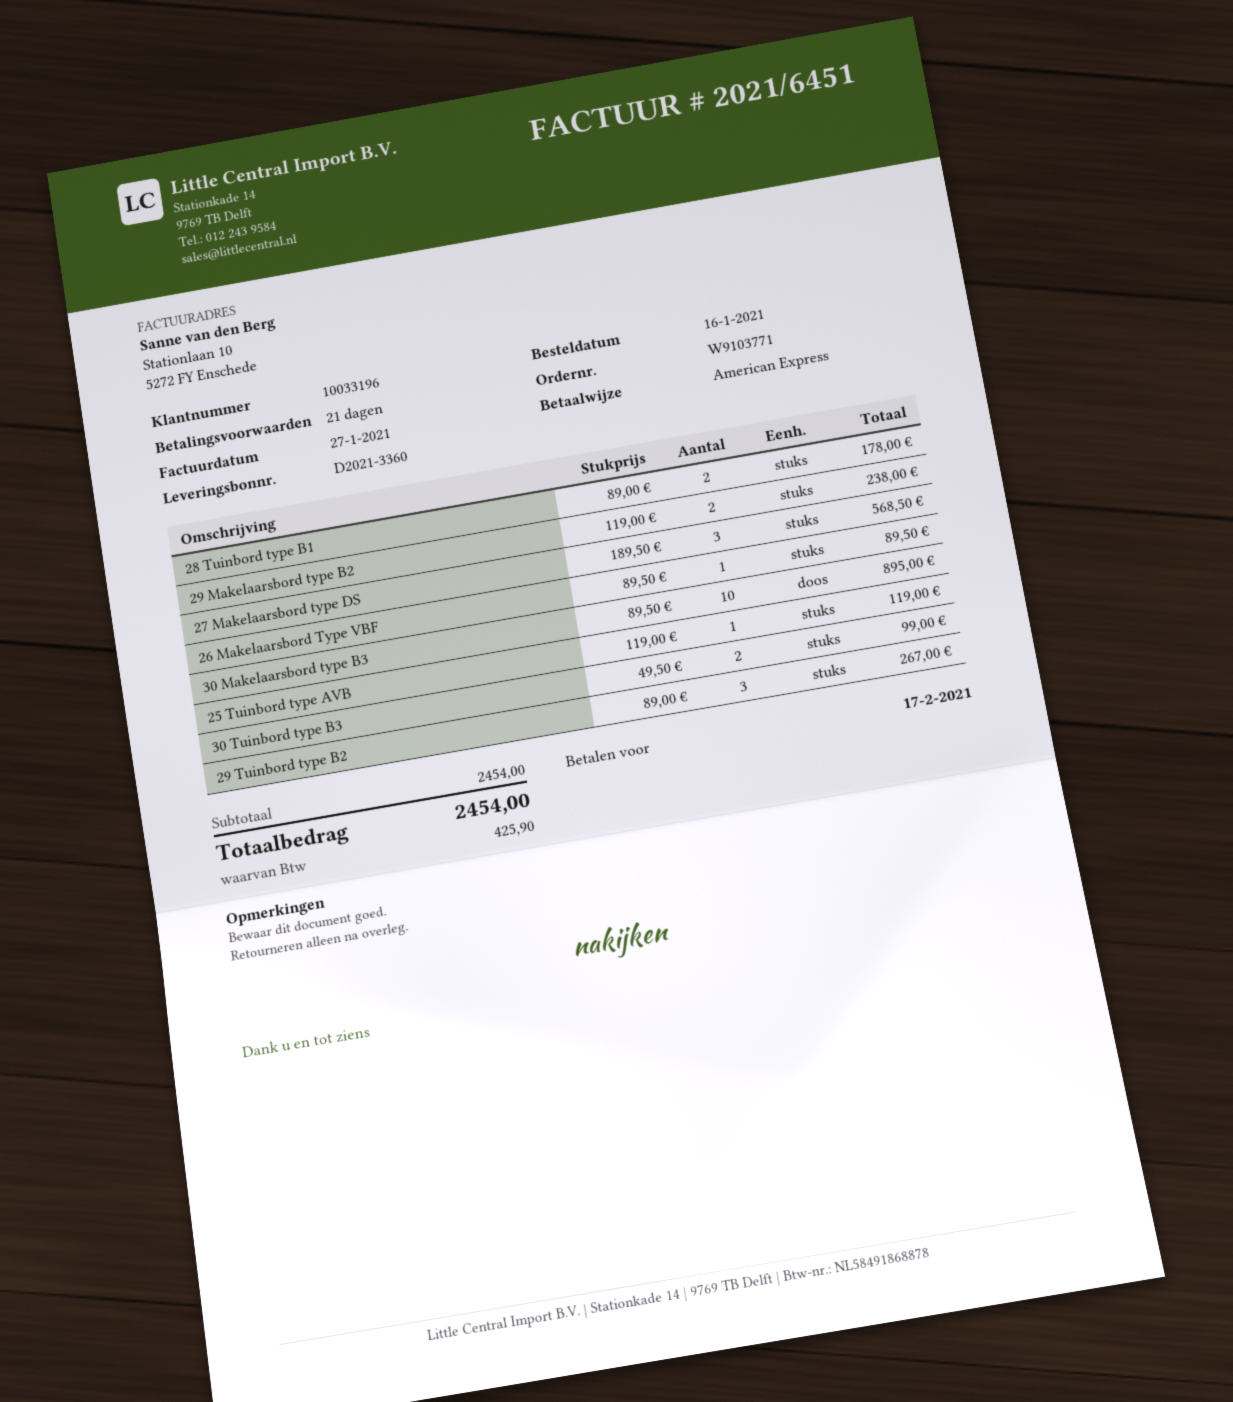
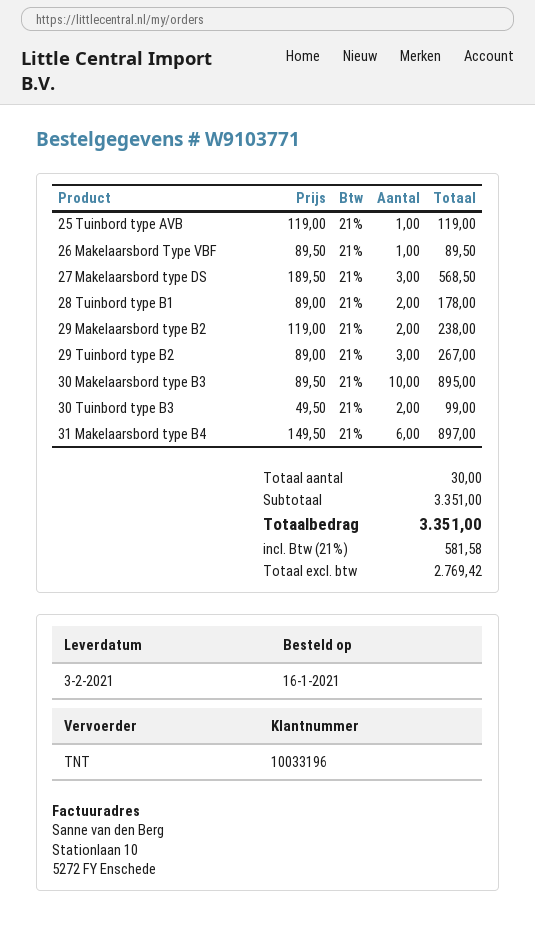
31 Makelaarsbord type B4: none -> 6 x 149.50 = 897.00
subtotal: 2454.00 -> 3351.00
tax: 425.90 -> 581.58
total: 2454.00 -> 3351.00

